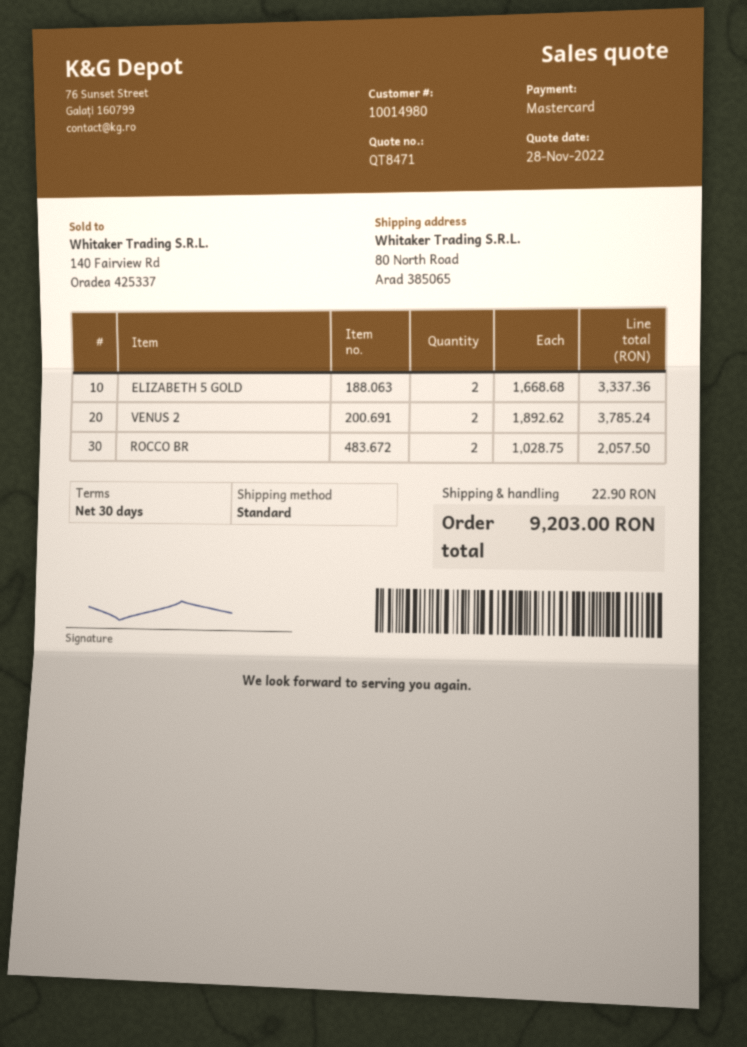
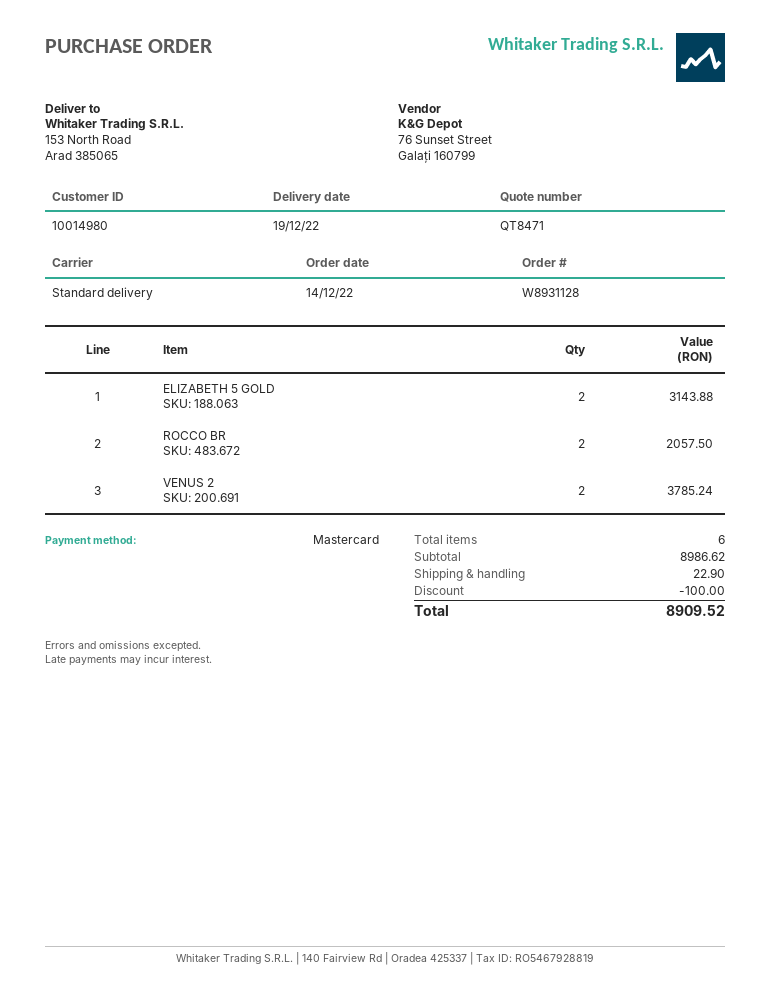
ship to: 80 North Road, Arad 385065 -> 153 North Road, Arad 385065
ELIZABETH 5 GOLD: 2 for 3337.36 -> 2 for 3143.88
discount: none -> 100.00
total: 9203.00 -> 8909.52

